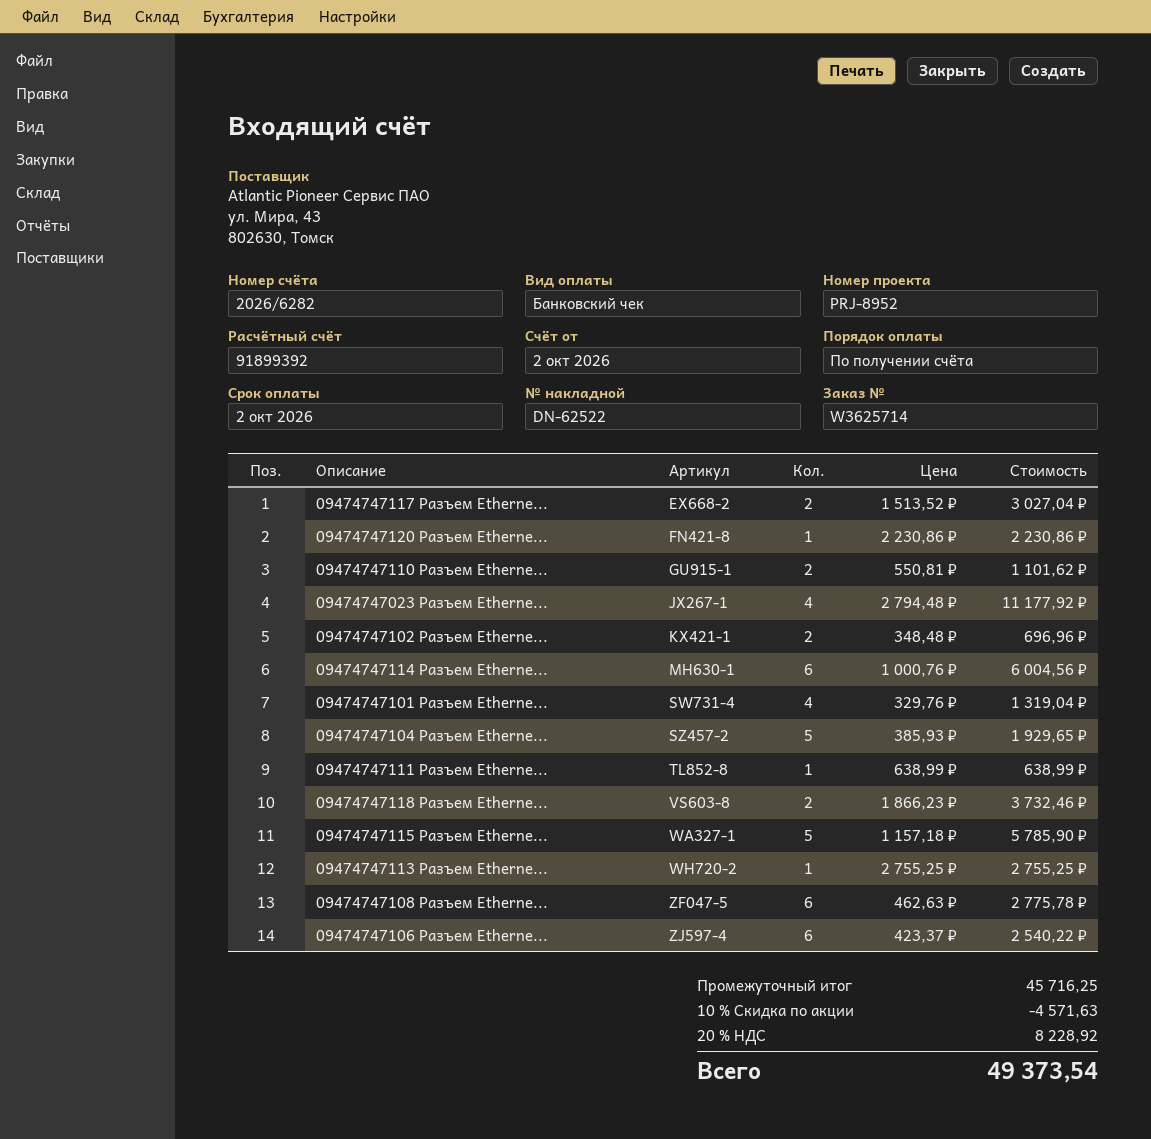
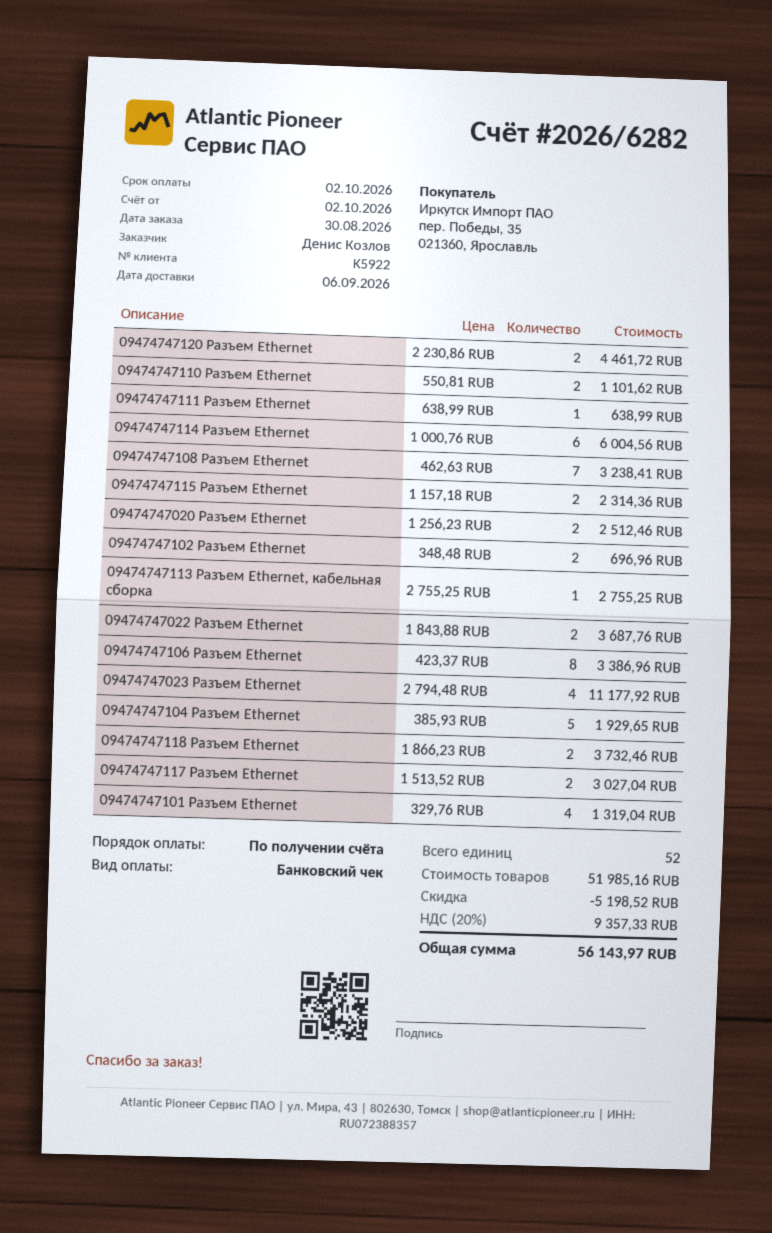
09474747120 Разъем Etherne...: 1 x 2230.86 = 2230.86 -> 2 x 2230.86 = 4461.72
09474747115 Разъем Etherne...: 5 x 1157.18 = 5785.90 -> 2 x 1157.18 = 2314.36
09474747108 Разъем Etherne...: 6 x 462.63 = 2775.78 -> 7 x 462.63 = 3238.41
09474747106 Разъем Etherne...: 6 x 423.37 = 2540.22 -> 8 x 423.37 = 3386.96
09474747020 Разъем Ethernet: none -> 2 x 1256.23 = 2512.46
09474747022 Разъем Ethernet: none -> 2 x 1843.88 = 3687.76
subtotal: 45716.25 -> 51985.16
discount: 4571.63 -> 5198.52
tax: 20% = 8228.92 -> 20% = 9357.33
total: 49373.54 -> 56143.97

